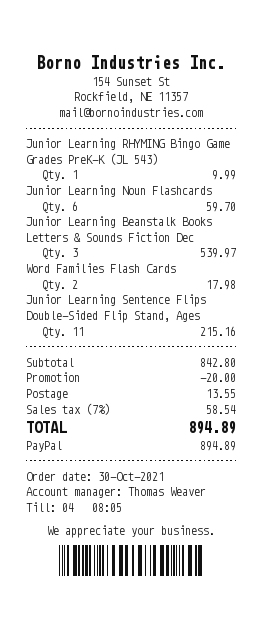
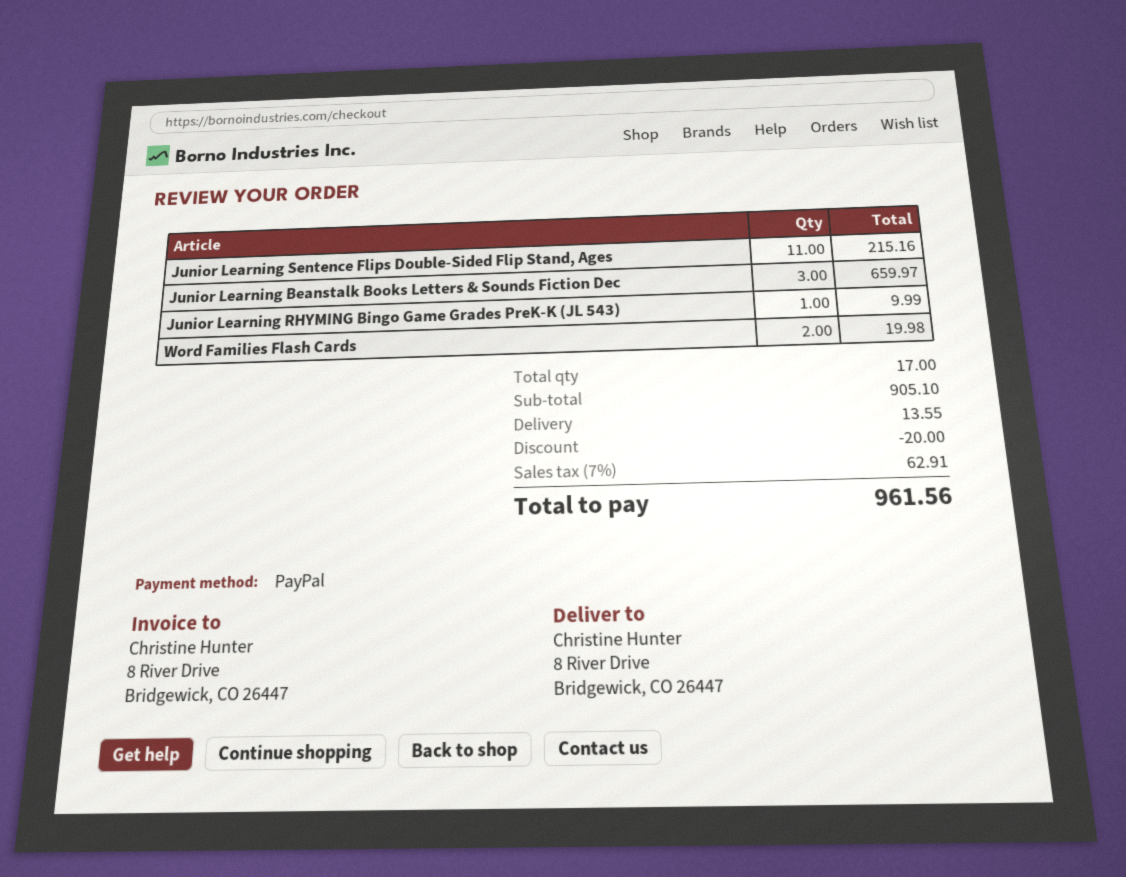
Junior Learning Noun Flashcards: 6 for 59.70 -> none
Junior Learning Beanstalk Books Letters & Sounds Fiction Dec: 3 for 539.97 -> 3 for 659.97
Word Families Flash Cards: 2 for 17.98 -> 2 for 19.98
subtotal: 842.80 -> 905.10
tax: 7% = 58.54 -> 7% = 62.91
total: 894.89 -> 961.56

